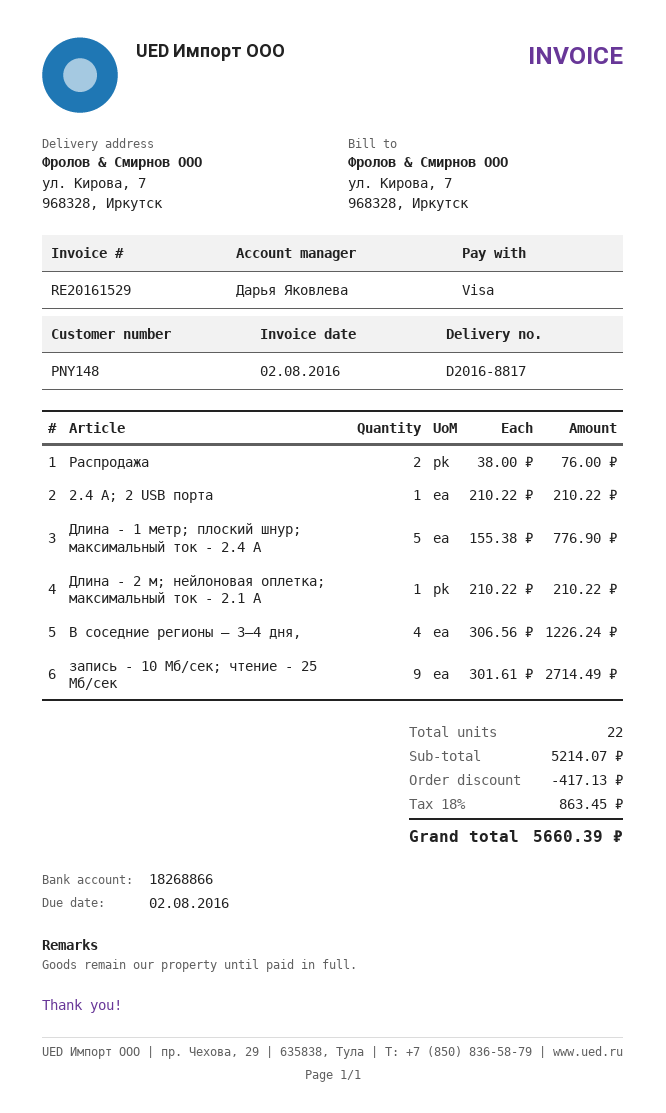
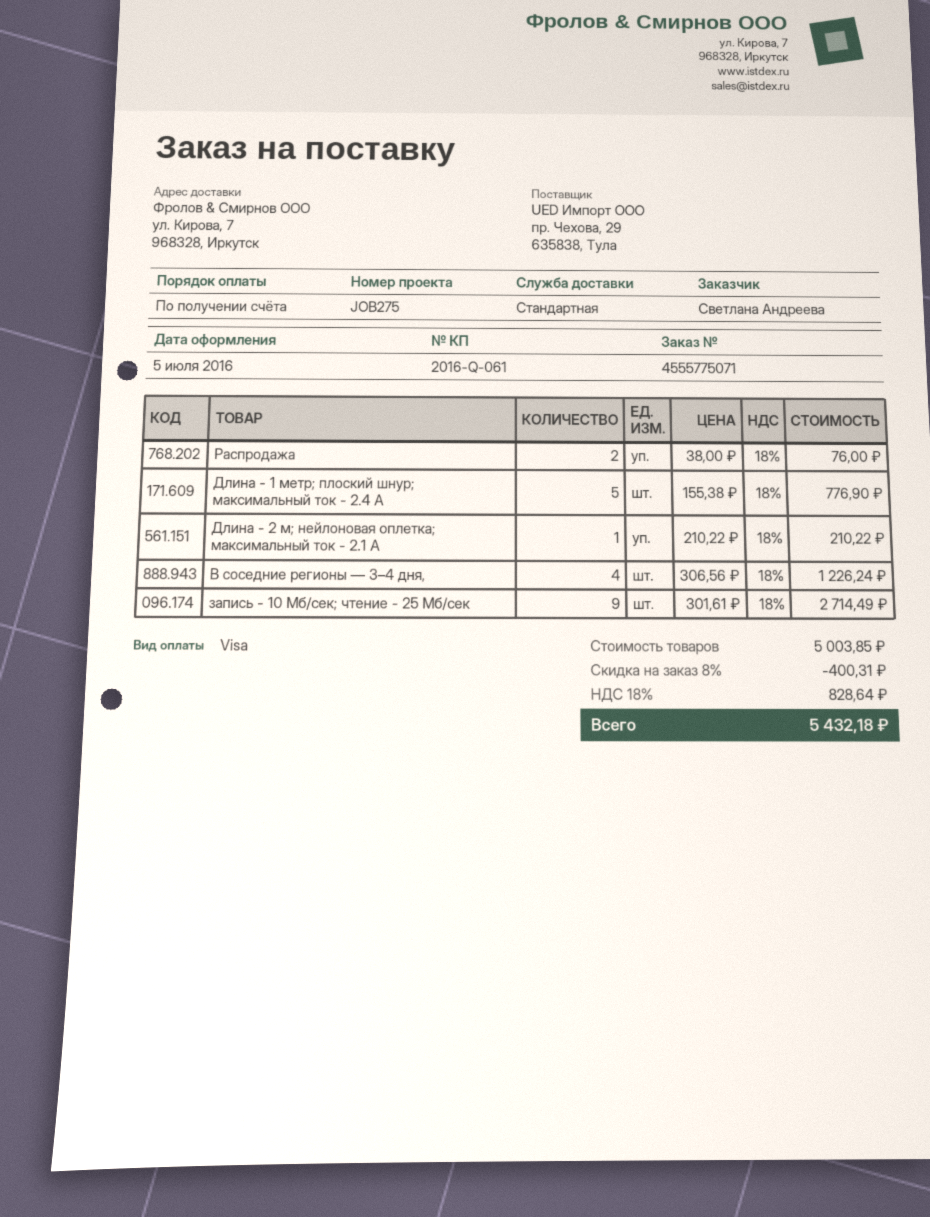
2.4 A; 2 USB порта: 1 x 210.22 = 210.22 -> none
subtotal: 5214.07 -> 5003.85
discount: 417.13 -> 400.31
tax: 18% = 863.45 -> 18% = 828.64
total: 5660.39 -> 5432.18

